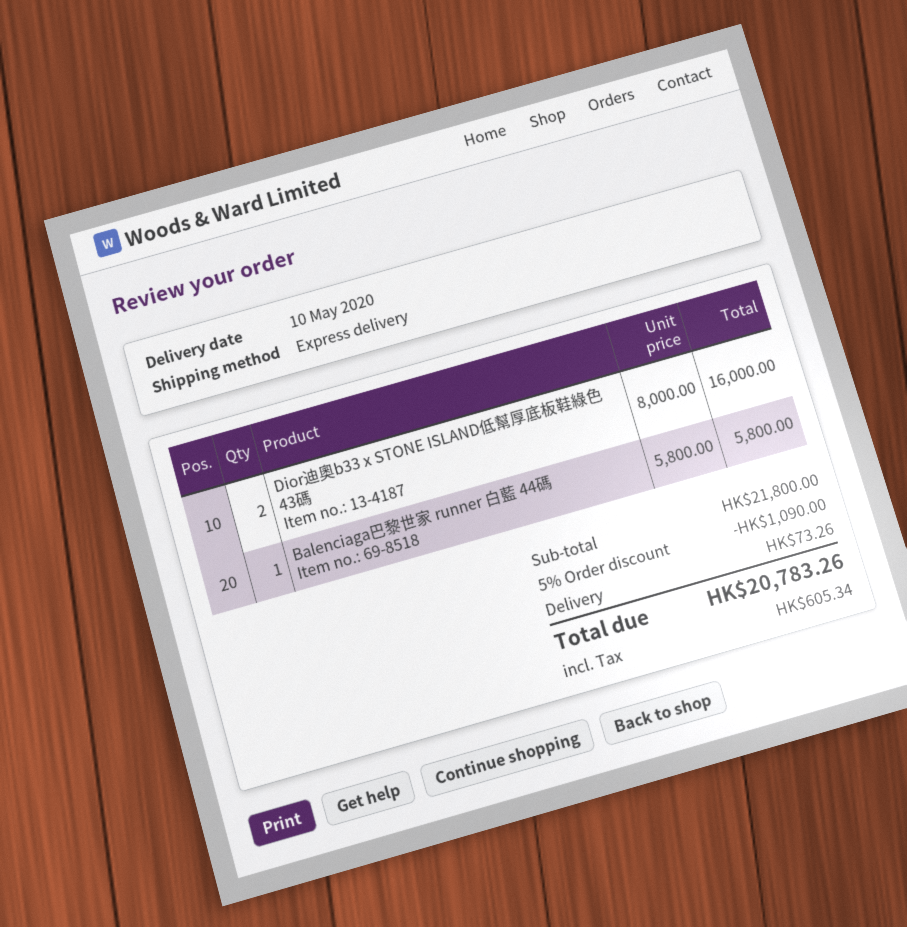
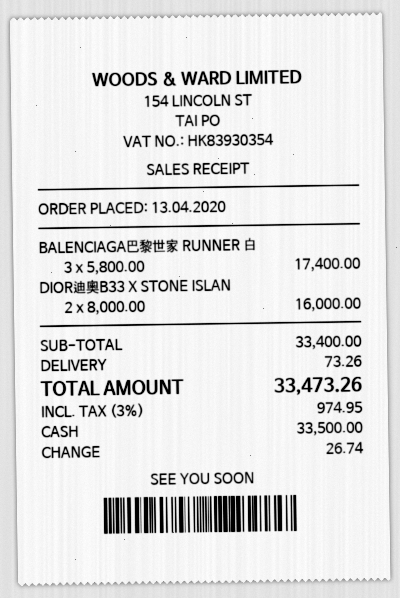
Balenciaga巴黎世家 runner 白藍 44碼: 1 x 5800.00 = 5800.00 -> 3 x 5800.00 = 17400.00
subtotal: 21800.00 -> 33400.00
discount: 5% = 1090.00 -> none
tax: 605.34 -> 974.95
total: 20783.26 -> 33473.26

